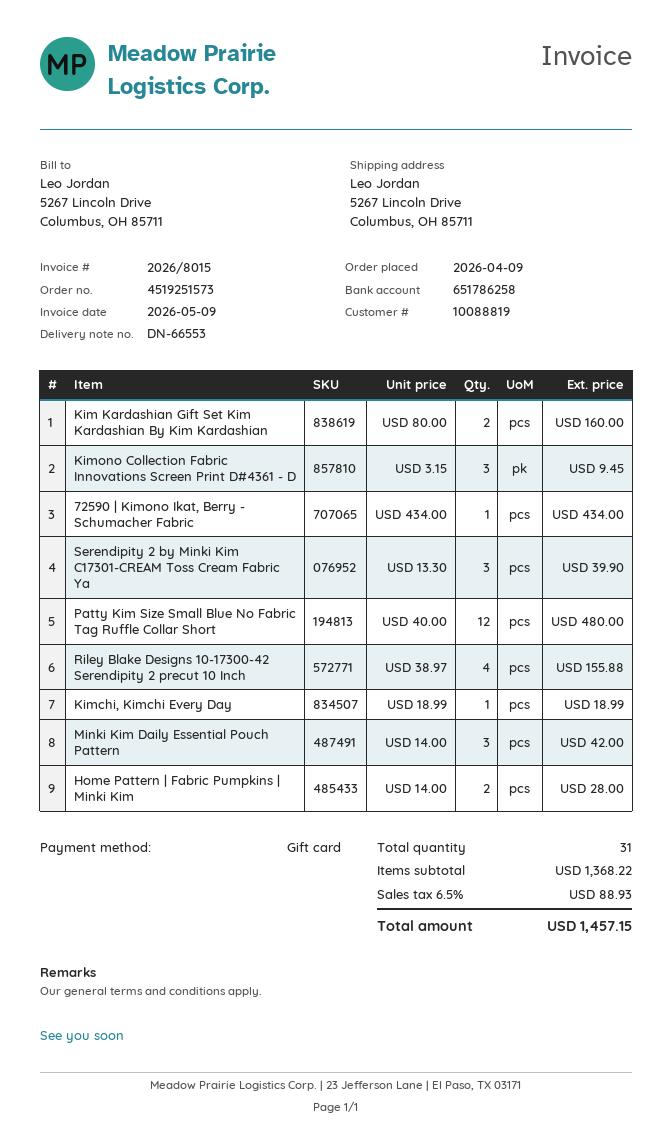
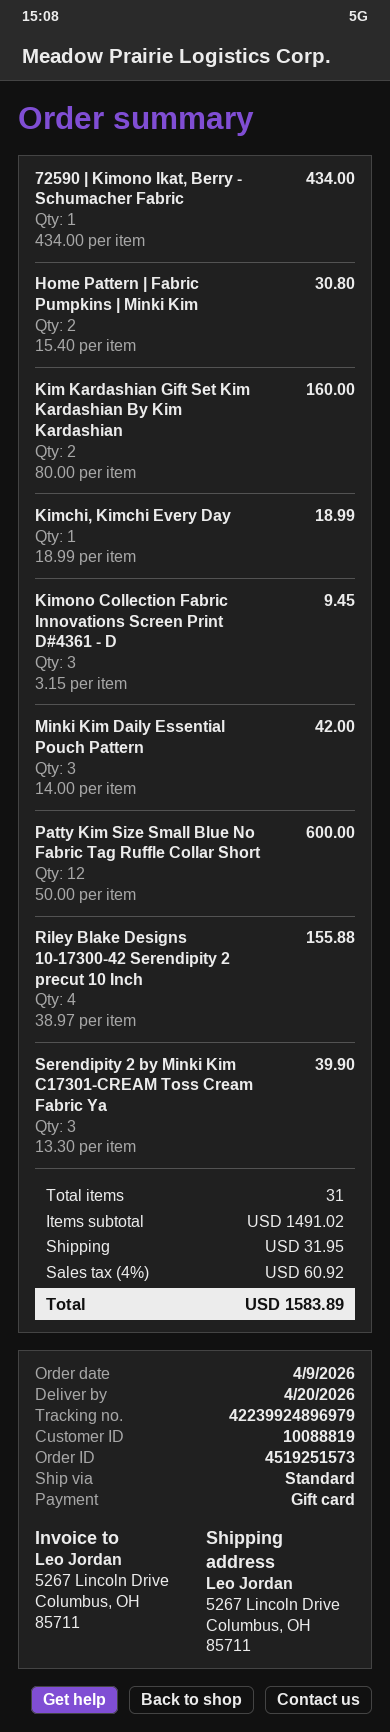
Patty Kim Size Small Blue No Fabric Tag Ruffle Collar Short: 12 x 40.00 = 480.00 -> 12 x 50.00 = 600.00
Home Pattern | Fabric Pumpkins | Minki Kim: 2 x 14.00 = 28.00 -> 2 x 15.40 = 30.80
subtotal: 1368.22 -> 1491.02
shipping: none -> 31.95
tax: 6.5% = 88.93 -> 4% = 60.92
total: 1457.15 -> 1583.89

